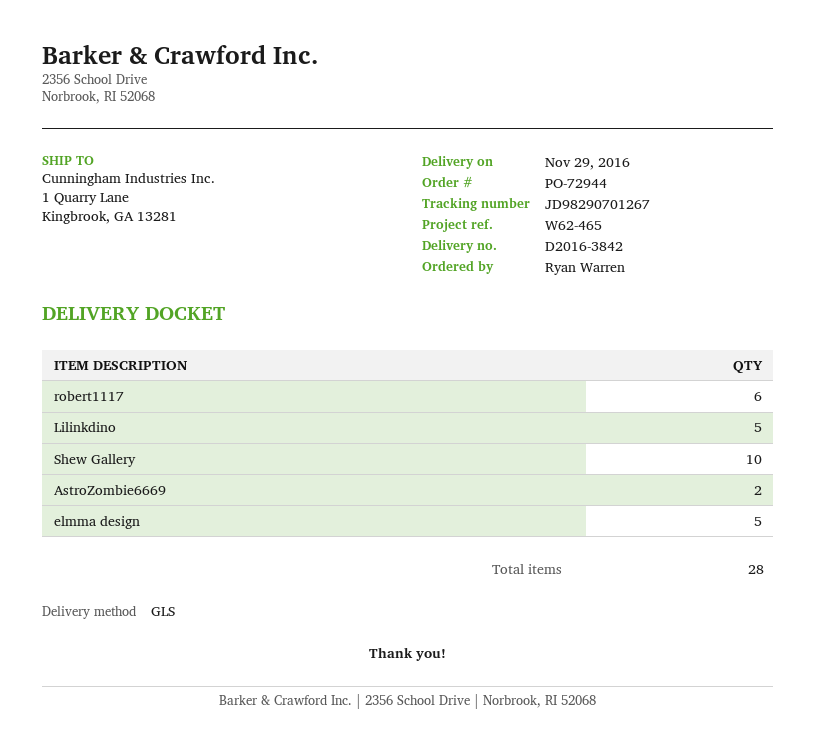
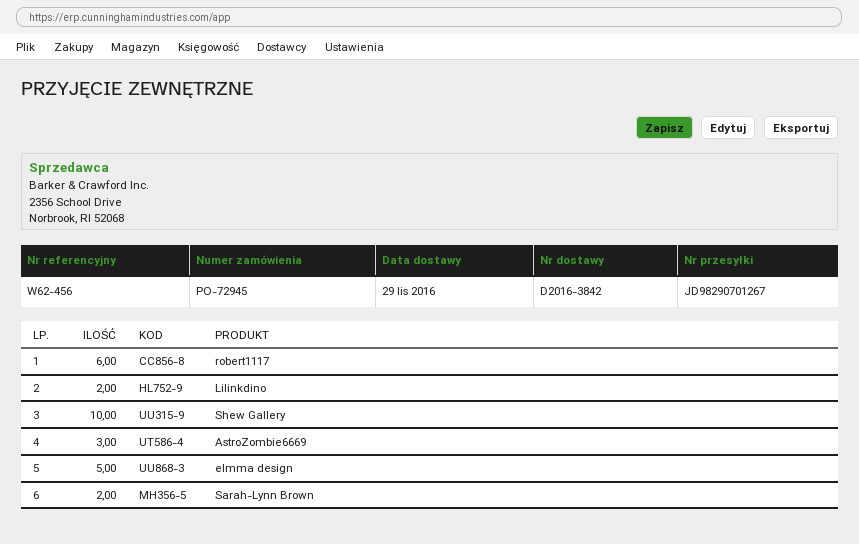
order number: PO-72944 -> PO-72945
reference: W62-465 -> W62-456
Lilinkdino: 5 -> 2
AstroZombie6669: 2 -> 3
Sarah-Lynn Brown: none -> 2

